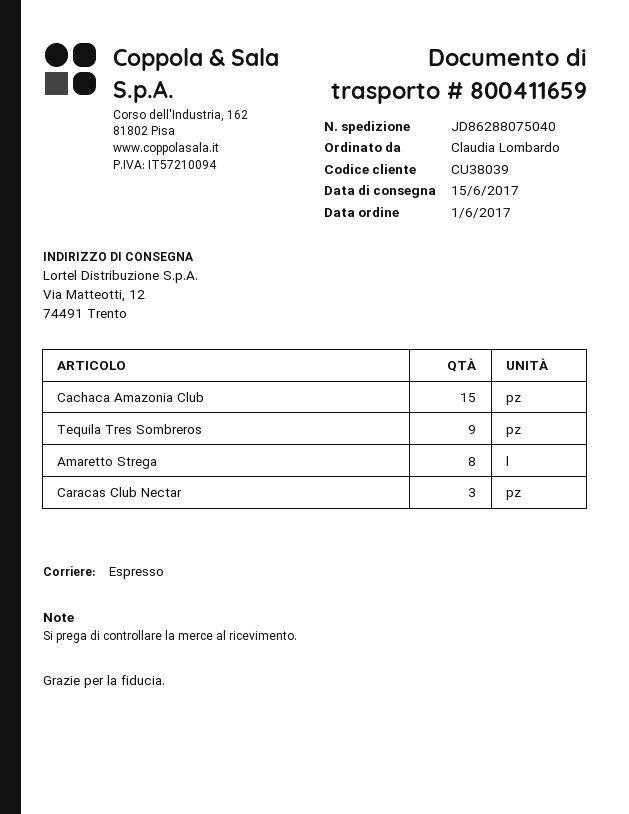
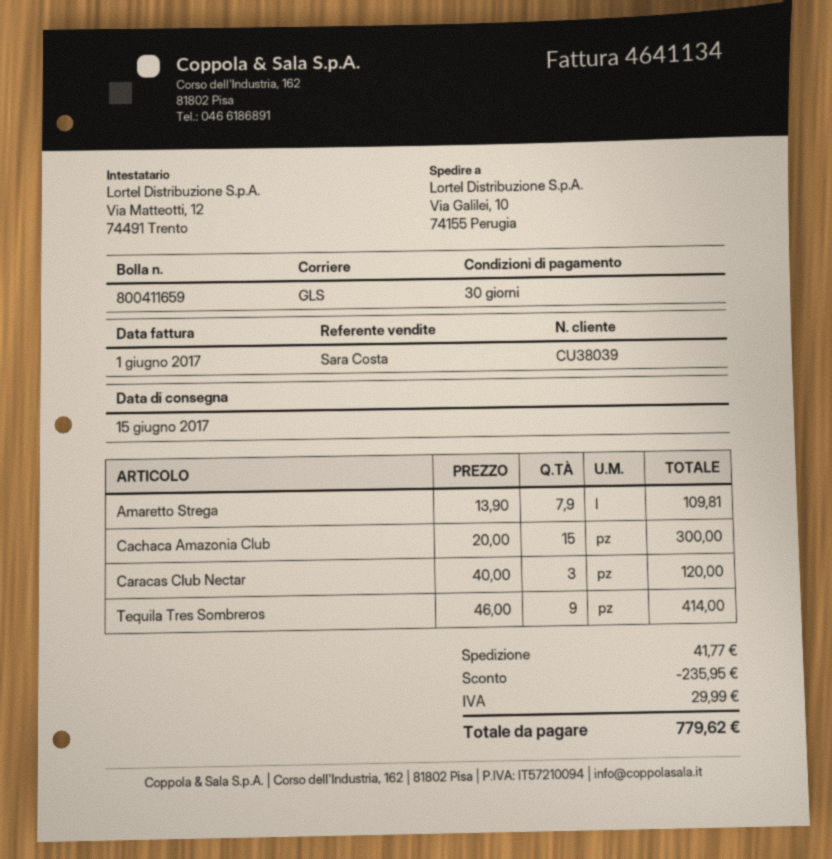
shipping method: express -> GLS
ship to: Via Matteotti, 12, 74491 Trento -> Via Galilei, 10, 74155 Perugia
Amaretto Strega: 8 -> 7.9

